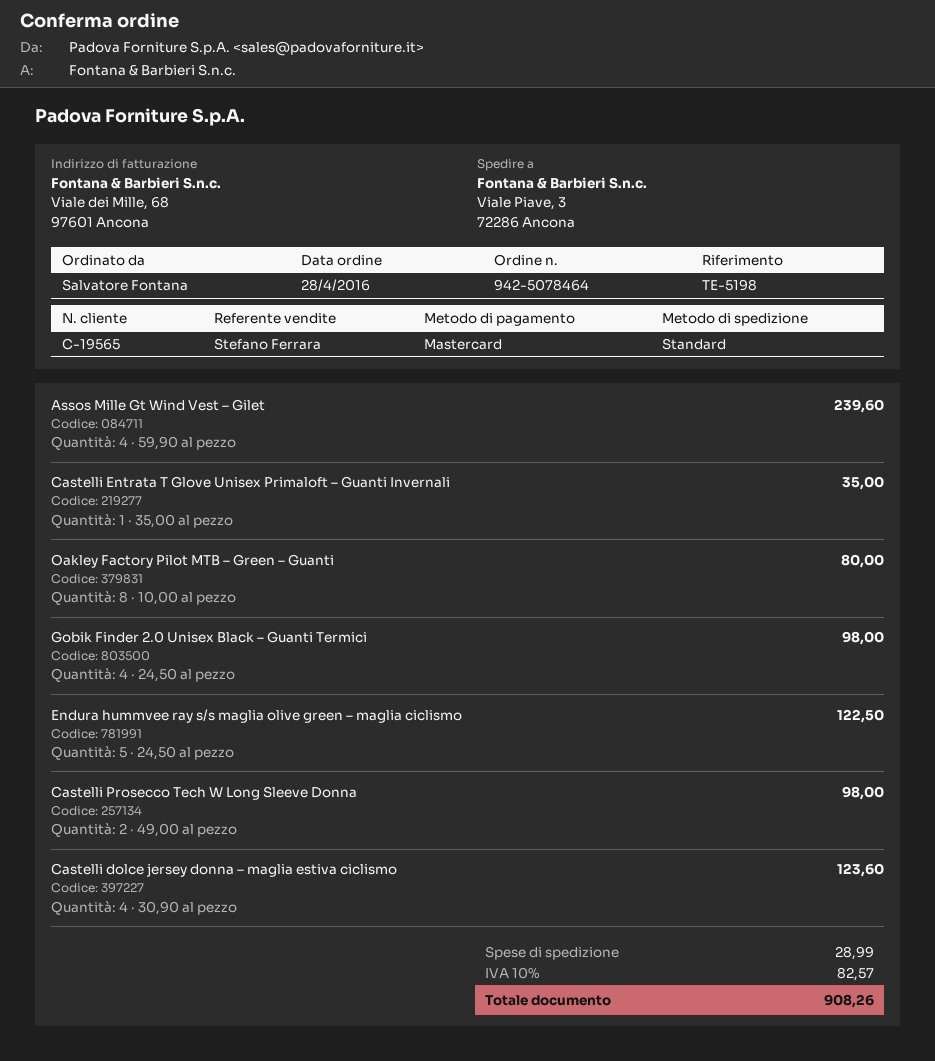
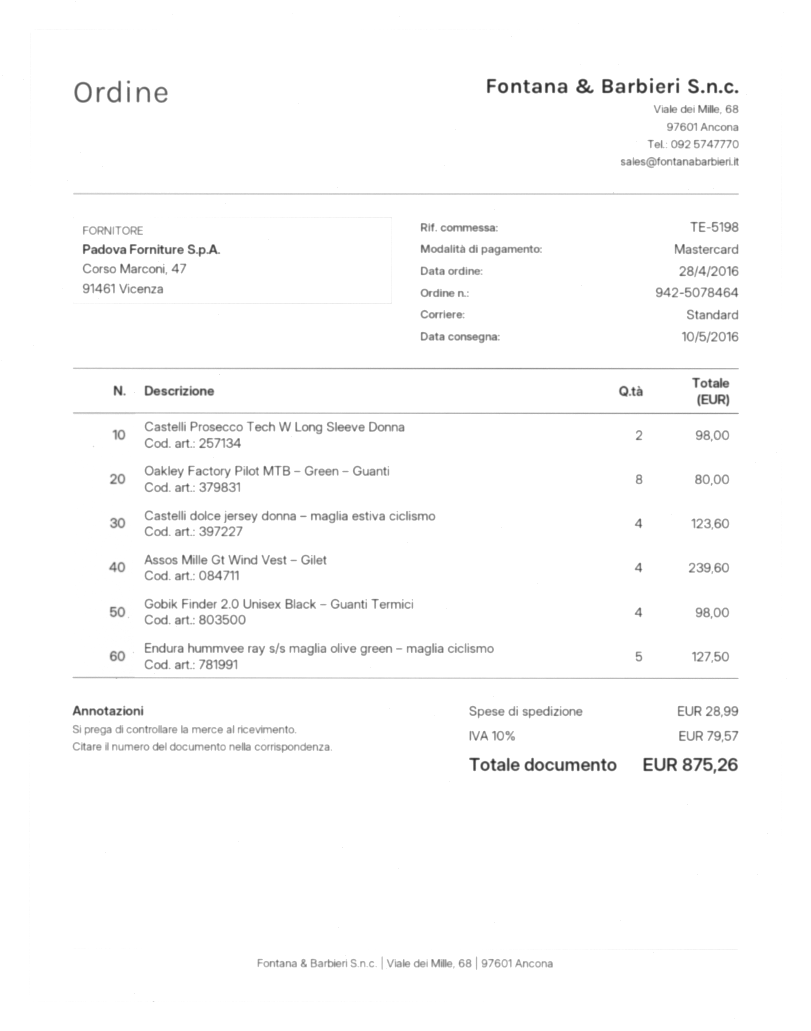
Castelli Entrata T Glove Unisex Primaloft – Guanti Invernali: 1 for 35.00 -> none
Endura hummvee ray s/s maglia olive green – maglia ciclismo: 5 for 122.50 -> 5 for 127.50
tax: 10% = 82.57 -> 10% = 79.57
total: 908.26 -> 875.26

